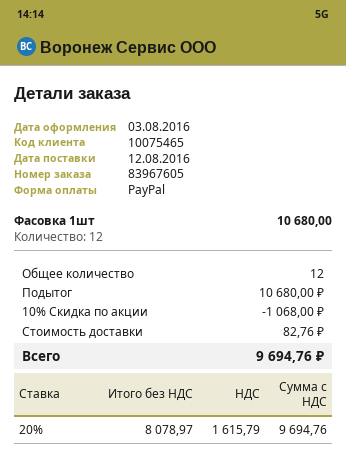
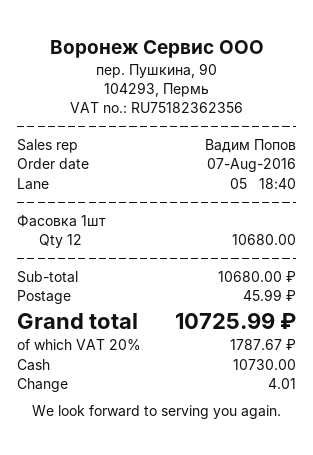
order date: 2016-08-03 -> 2016-08-07
payment method: PayPal -> cash
discount: 10% = 1068.00 -> none
shipping: 82.76 -> 45.99
tax: 20% = 1615.79 -> 20% = 1787.67
total: 9694.76 -> 10725.99

